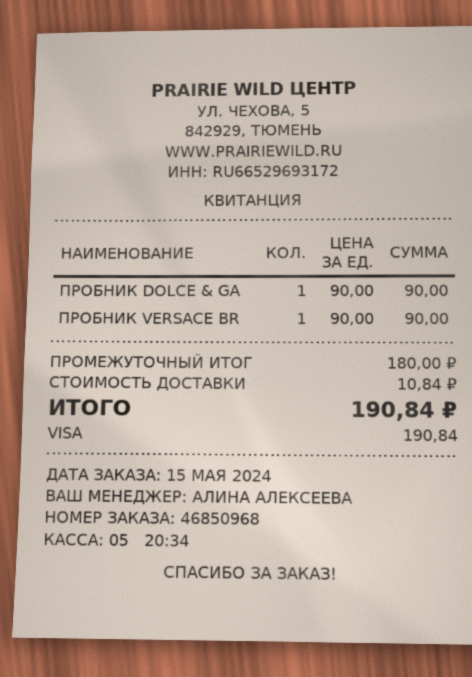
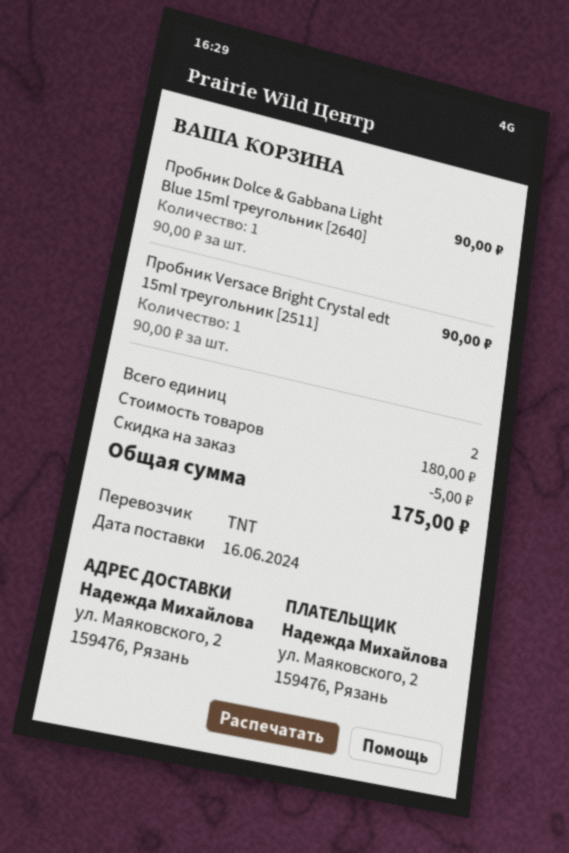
discount: none -> 5.00
shipping: 10.84 -> none
total: 190.84 -> 175.00

